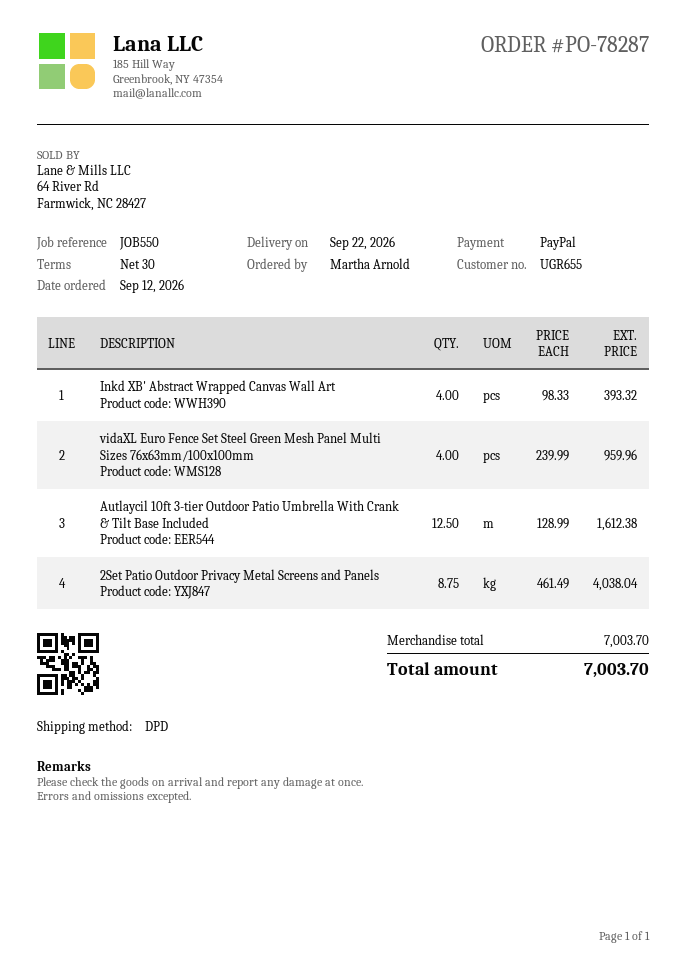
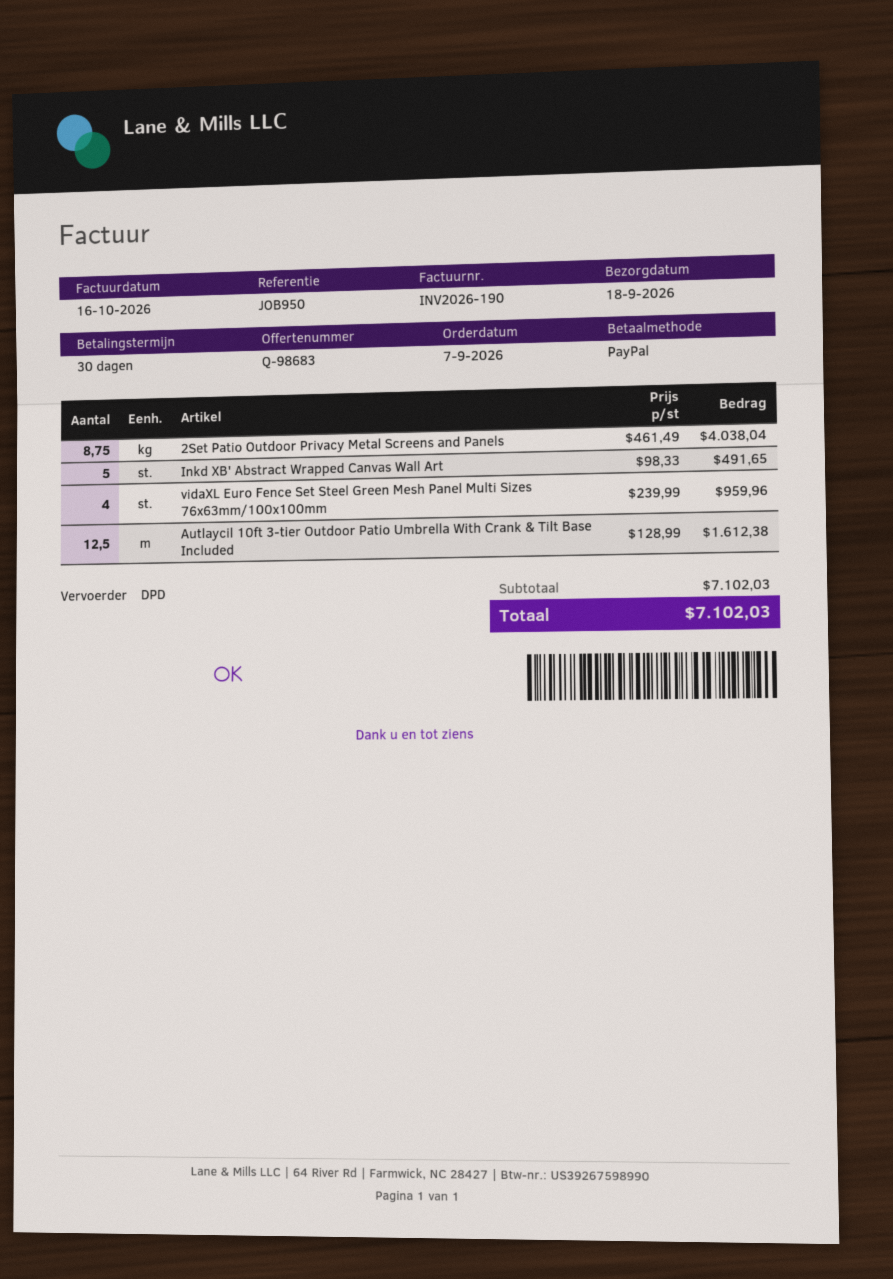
order date: 2026-09-12 -> 2026-09-07
delivery date: 2026-09-22 -> 2026-09-18
reference: JOB550 -> JOB950
Inkd XB' Abstract Wrapped Canvas Wall Art: 4 x 98.33 = 393.32 -> 5 x 98.33 = 491.65
subtotal: 7003.70 -> 7102.03
total: 7003.70 -> 7102.03

